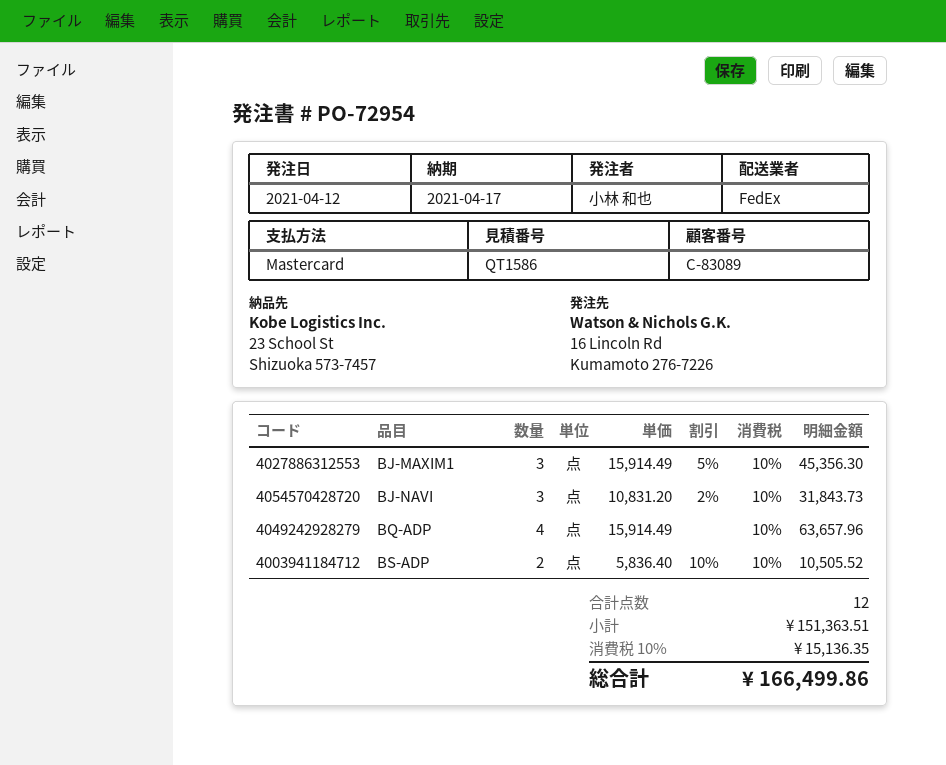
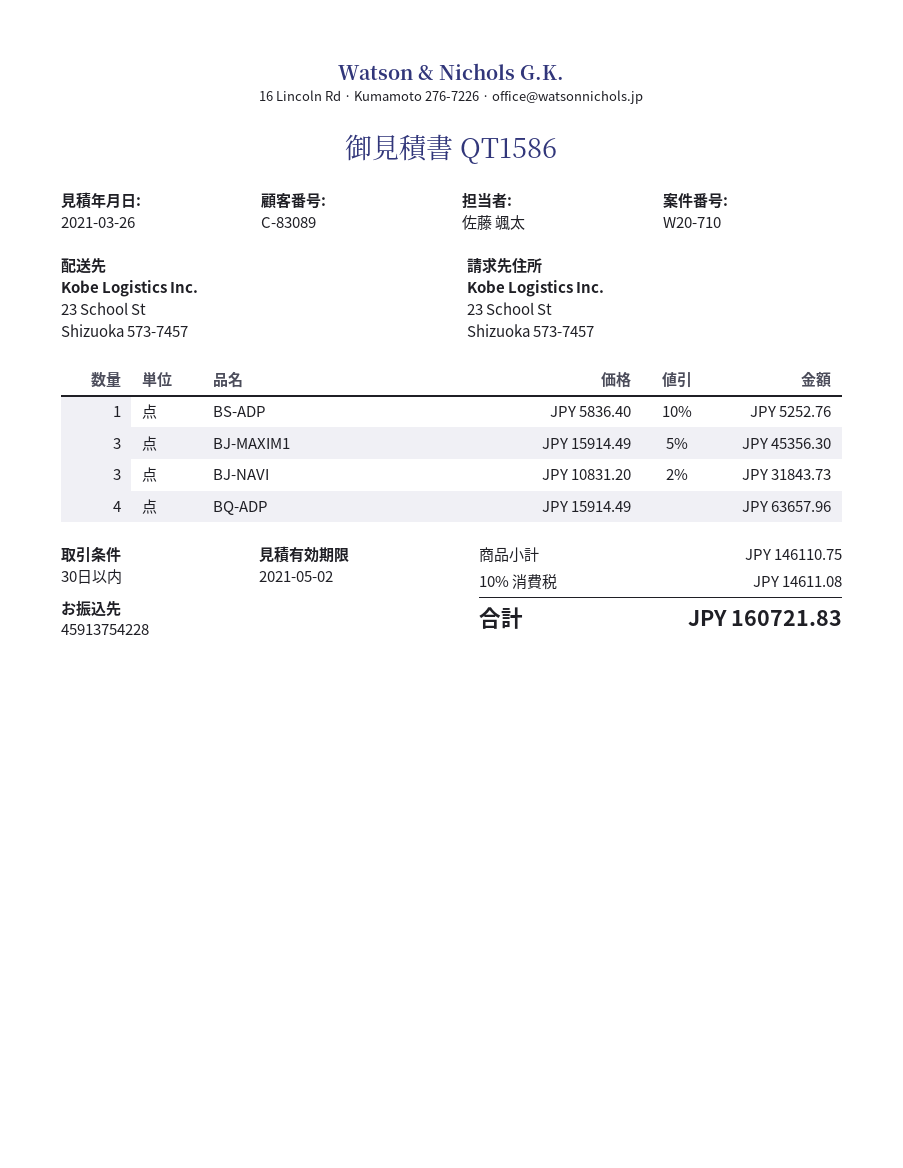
BS-ADP: 2 x 5836.40 - 10% = 10505.52 -> 1 x 5836.40 - 10% = 5252.76
subtotal: 151363.51 -> 146110.75
tax: 10% = 15136.35 -> 10% = 14611.08
total: 166499.86 -> 160721.83

